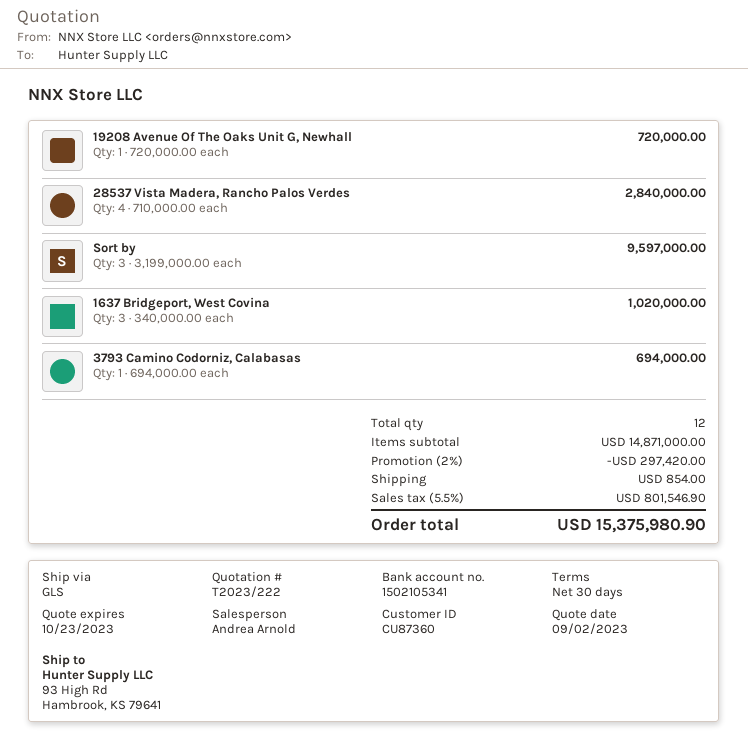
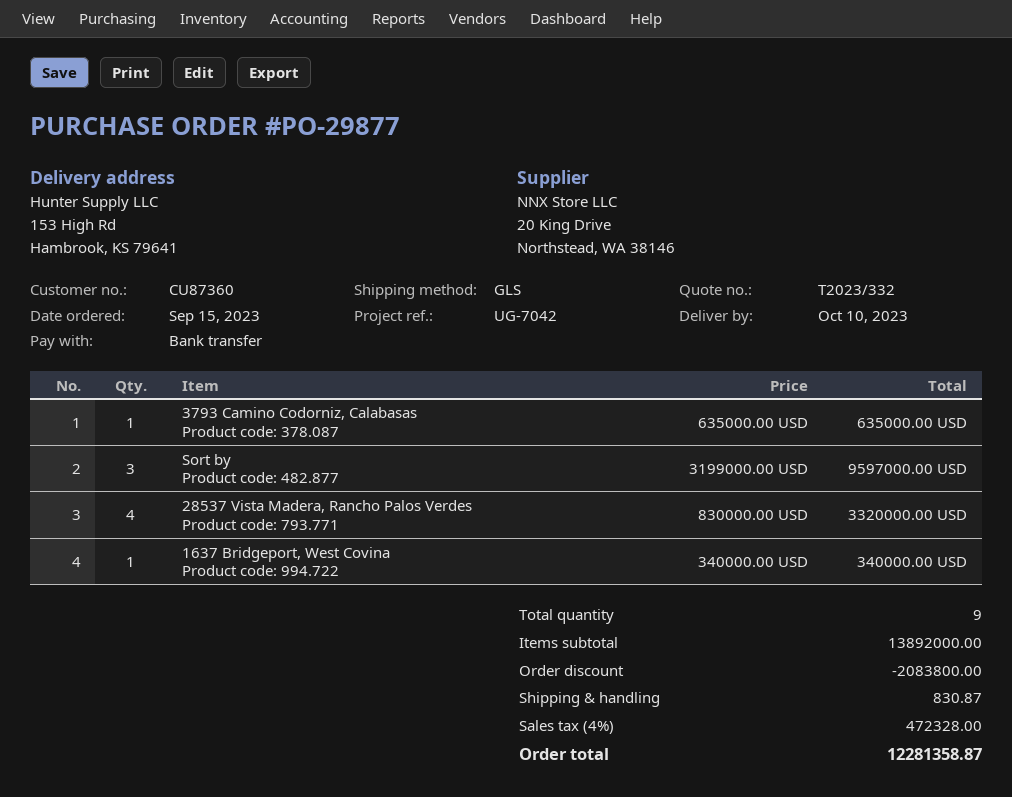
quote number: T2023/222 -> T2023/332
ship to: 93 High Rd, Hambrook, KS 79641 -> 153 High Rd, Hambrook, KS 79641
19208 Avenue Of The Oaks Unit G, Newhall: 1 x 720000.00 = 720000.00 -> none
28537 Vista Madera, Rancho Palos Verdes: 4 x 710000.00 = 2840000.00 -> 4 x 830000.00 = 3320000.00
1637 Bridgeport, West Covina: 3 x 340000.00 = 1020000.00 -> 1 x 340000.00 = 340000.00
3793 Camino Codorniz, Calabasas: 1 x 694000.00 = 694000.00 -> 1 x 635000.00 = 635000.00
total quantity: 12 -> 9
subtotal: 14871000.00 -> 13892000.00
discount: 297420.00 -> 2083800.00
shipping: 854.00 -> 830.87
tax: 5.5% = 801546.90 -> 4% = 472328.00
total: 15375980.90 -> 12281358.87

